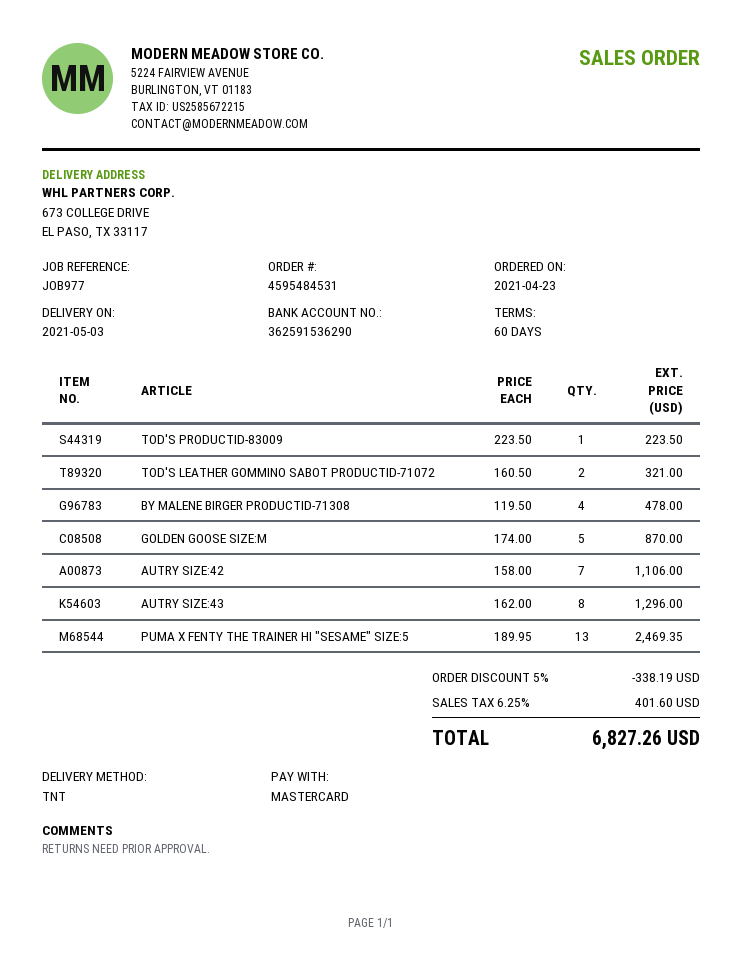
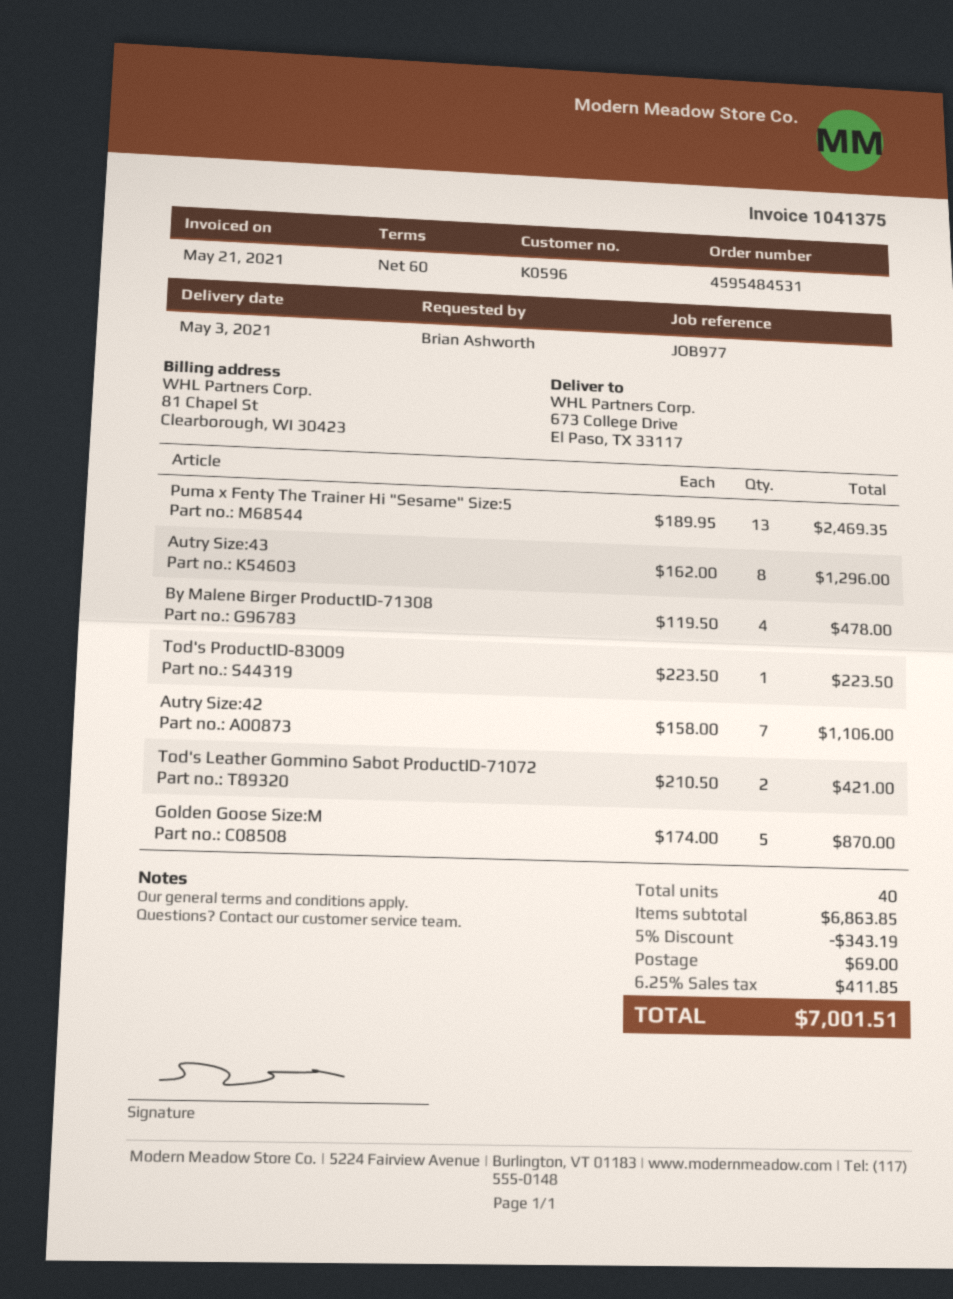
TOD'S LEATHER GOMMINO SABOT PRODUCTID-71072: 2 x 160.50 = 321.00 -> 2 x 210.50 = 421.00
discount: 5% = 338.19 -> 5% = 343.19
shipping: none -> 69.00
tax: 6.25% = 401.60 -> 6.25% = 411.85
total: 6827.26 -> 7001.51

